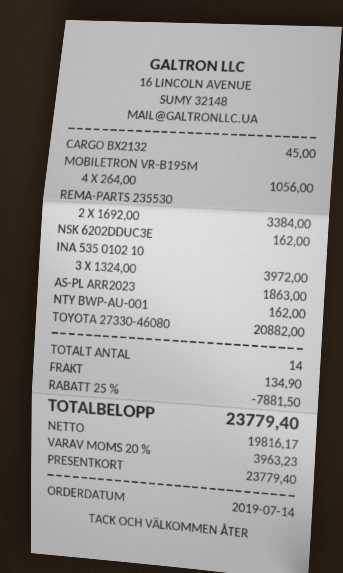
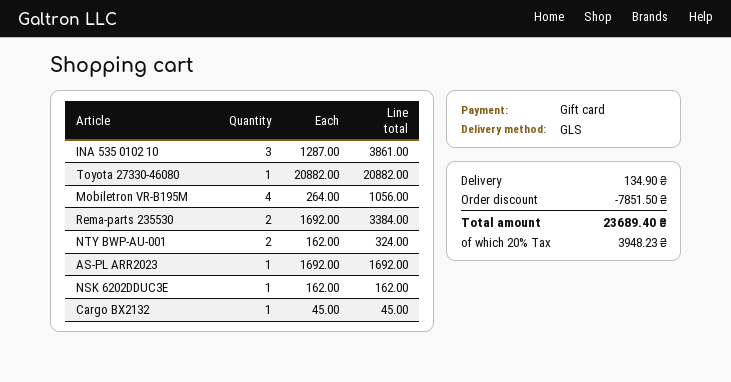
INA 535 0102 10: 3 x 1324.00 = 3972.00 -> 3 x 1287.00 = 3861.00
AS-PL ARR2023: 1 x 1863.00 = 1863.00 -> 1 x 1692.00 = 1692.00
NTY BWP-AU-001: 1 x 162.00 = 162.00 -> 2 x 162.00 = 324.00
discount: 7881.50 -> 7851.50
tax: 20% = 3963.23 -> 20% = 3948.23
total: 23779.40 -> 23689.40

